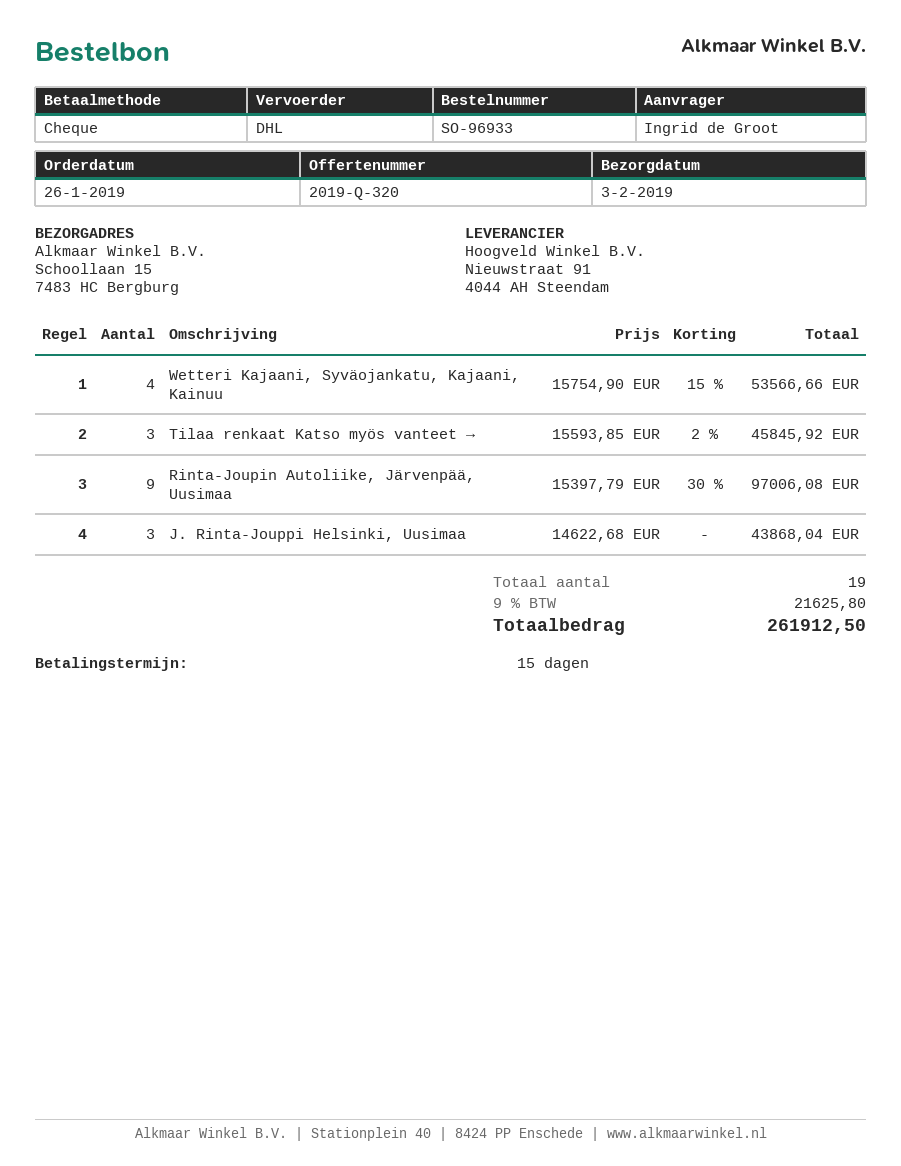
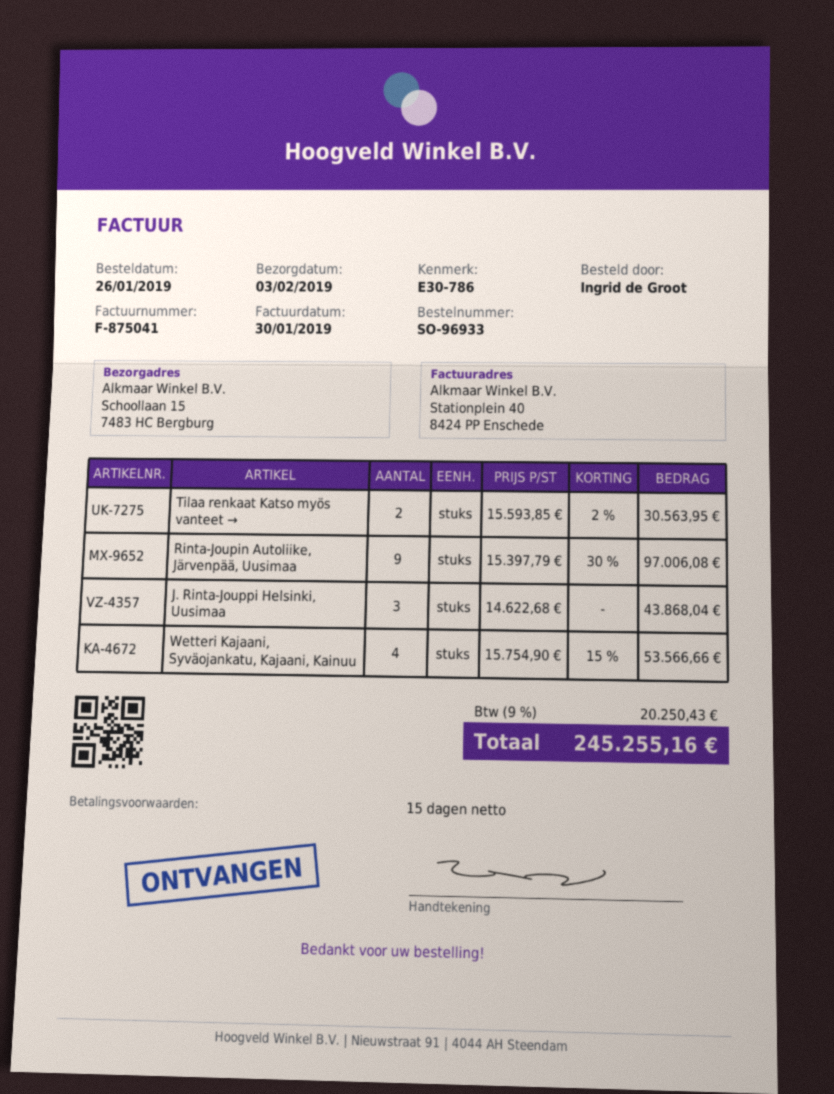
Tilaa renkaat Katso myös vanteet →: 3 x 15593.85 - 2% = 45845.92 -> 2 x 15593.85 - 2% = 30563.95
tax: 9% = 21625.80 -> 9% = 20250.43
total: 261912.50 -> 245255.16

